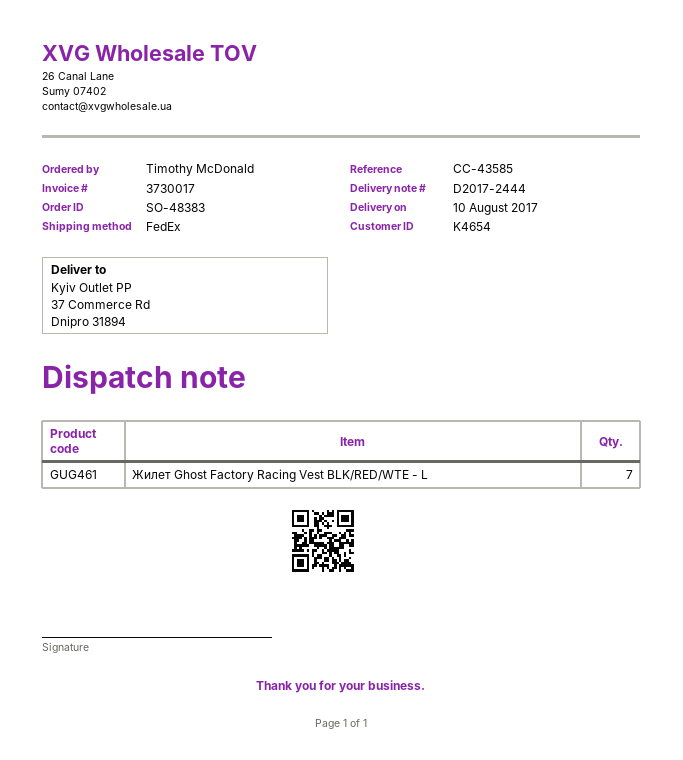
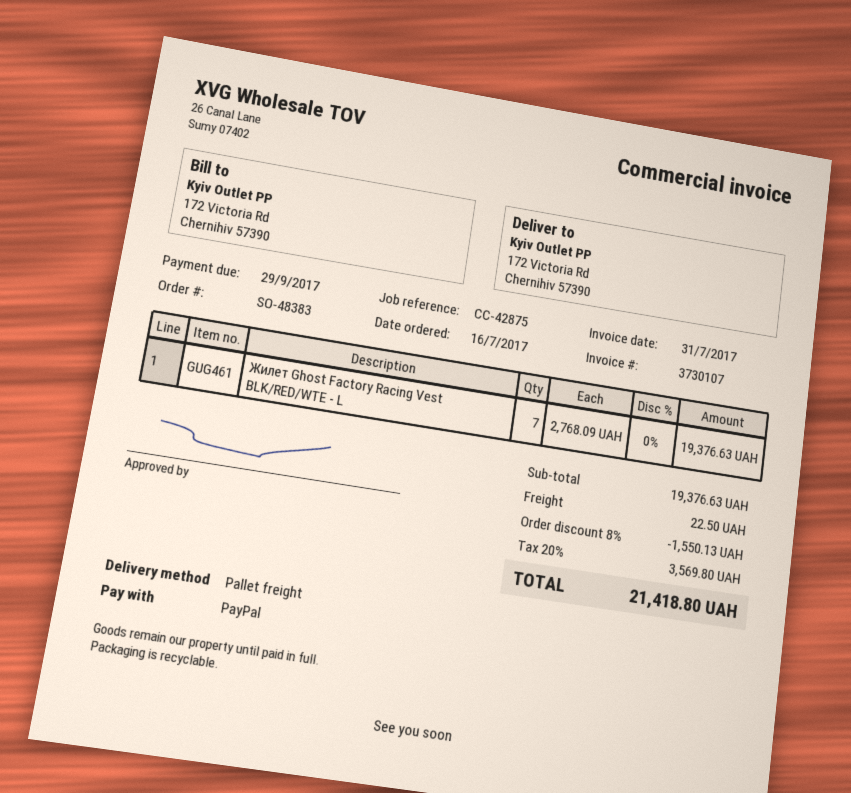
invoice number: 3730017 -> 3730107
reference: CC-43585 -> CC-42875
shipping method: FedEx -> pallet freight
ship to: 37 Commerce Rd, Dnipro 31894 -> 172 Victoria Rd, Chernihiv 57390

